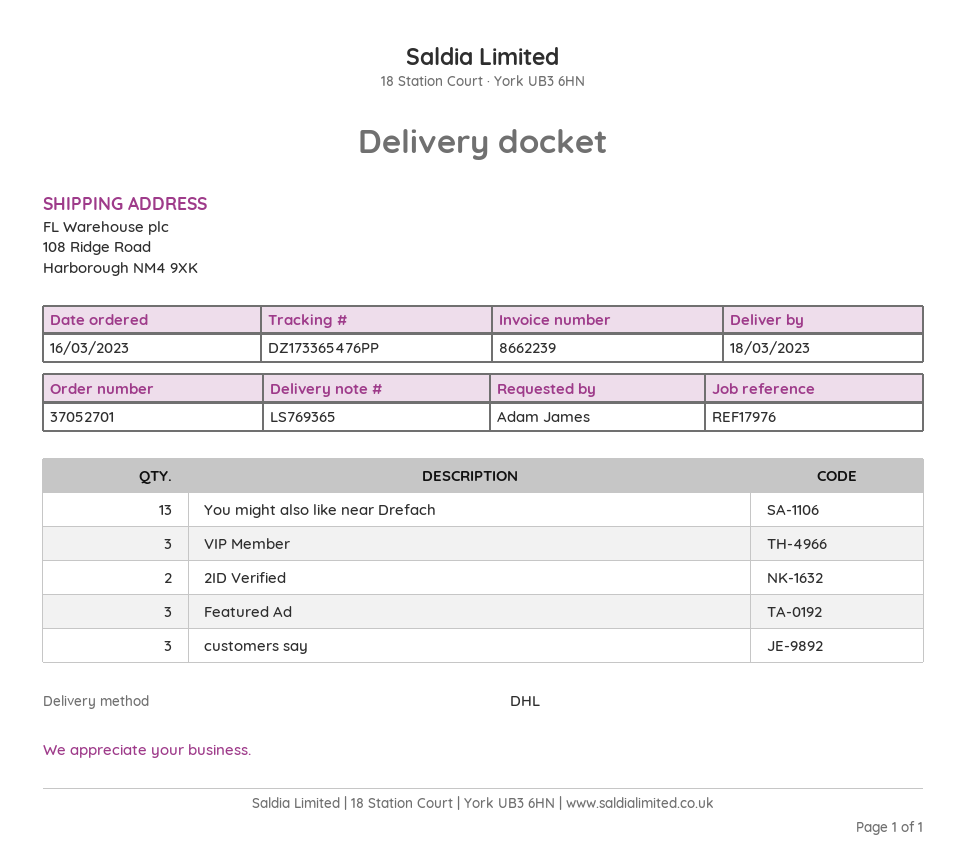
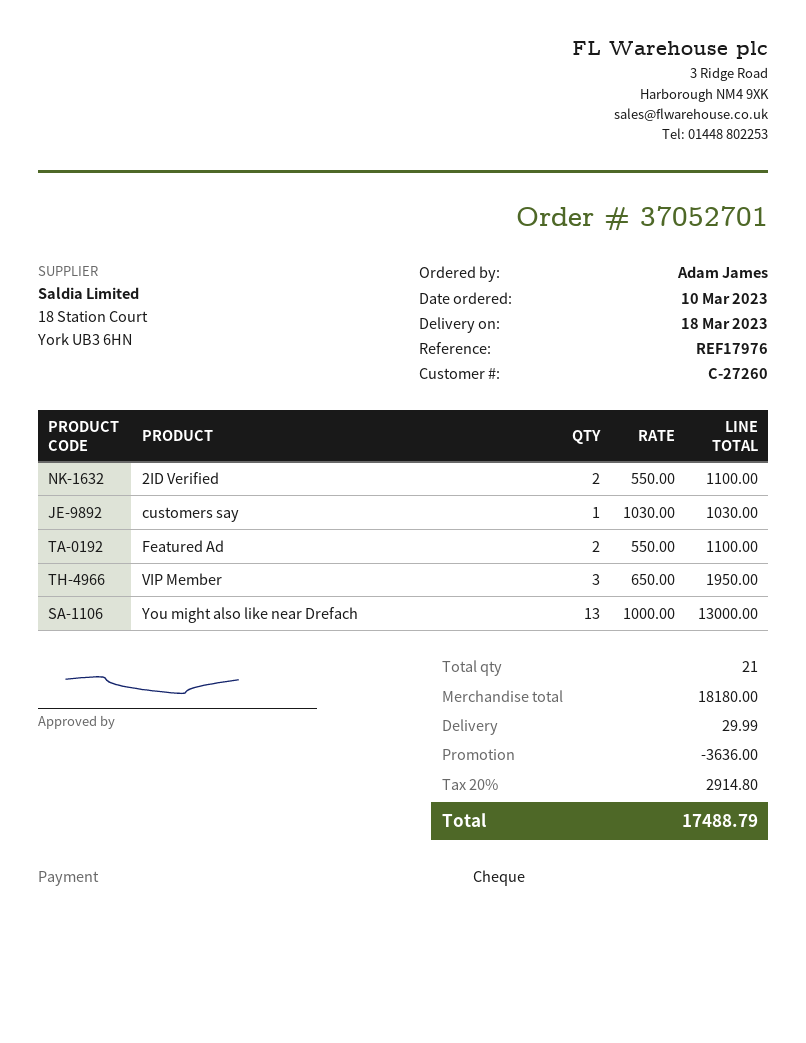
order date: 2023-03-16 -> 2023-03-10
Featured Ad: 3 -> 2
customers say: 3 -> 1

